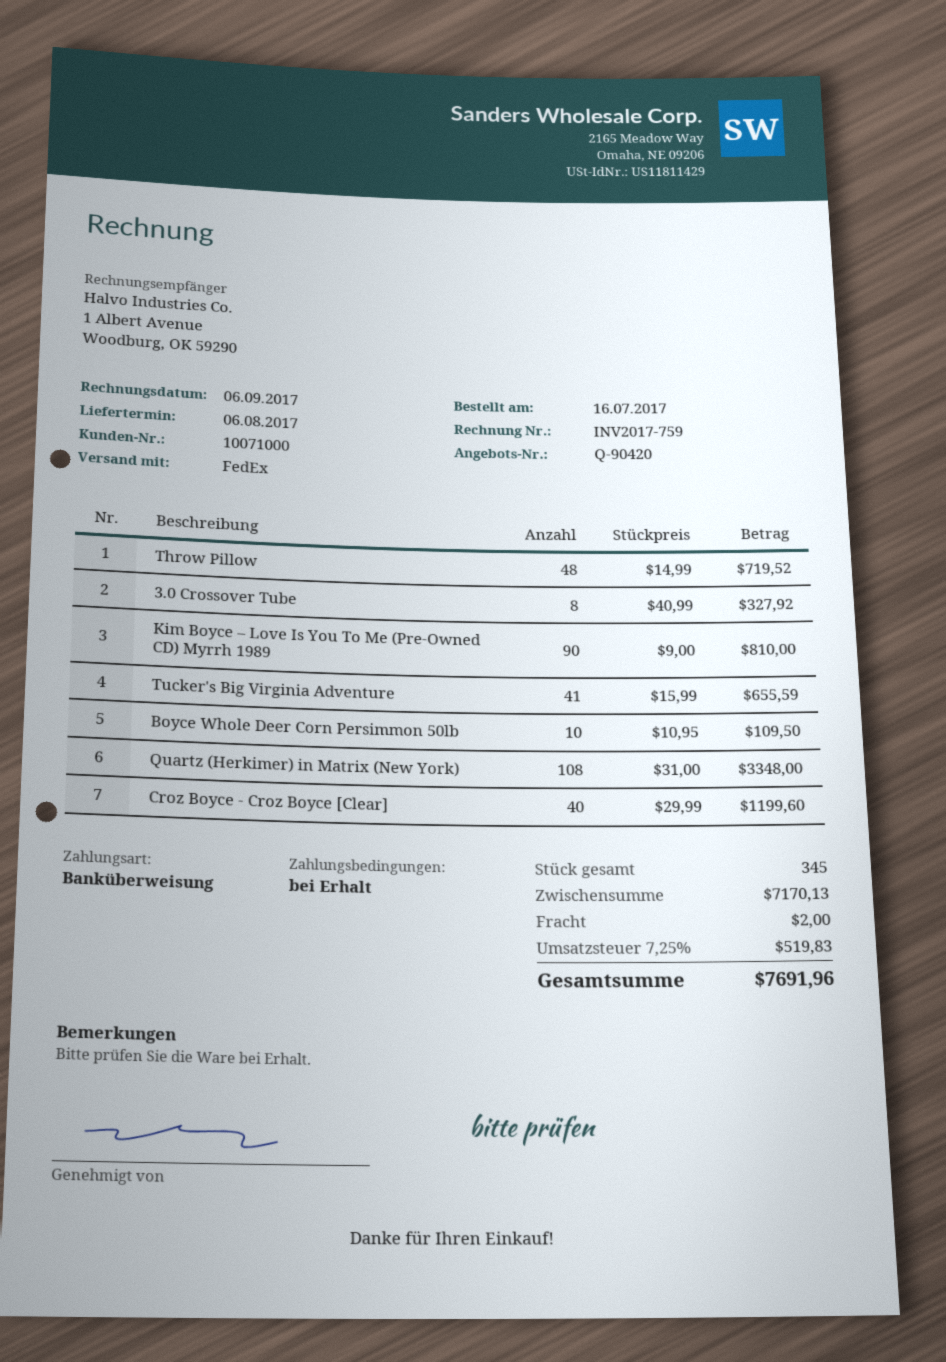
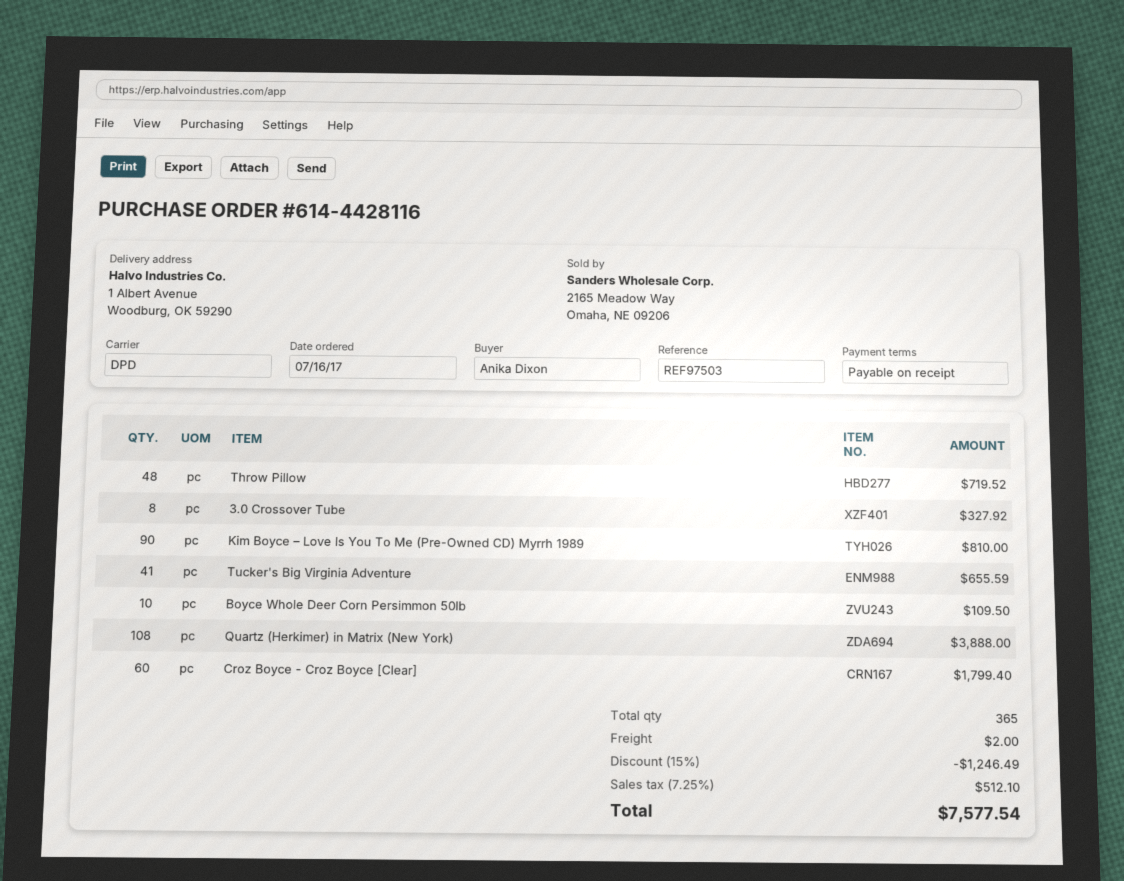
shipping method: FedEx -> DPD
Quartz (Herkimer) in Matrix (New York): 108 for 3348.00 -> 108 for 3888.00
Croz Boyce - Croz Boyce [Clear]: 40 for 1199.60 -> 60 for 1799.40
total quantity: 345 -> 365
discount: none -> 15% = 1246.49
tax: 7.25% = 519.83 -> 7.25% = 512.10
total: 7691.96 -> 7577.54

